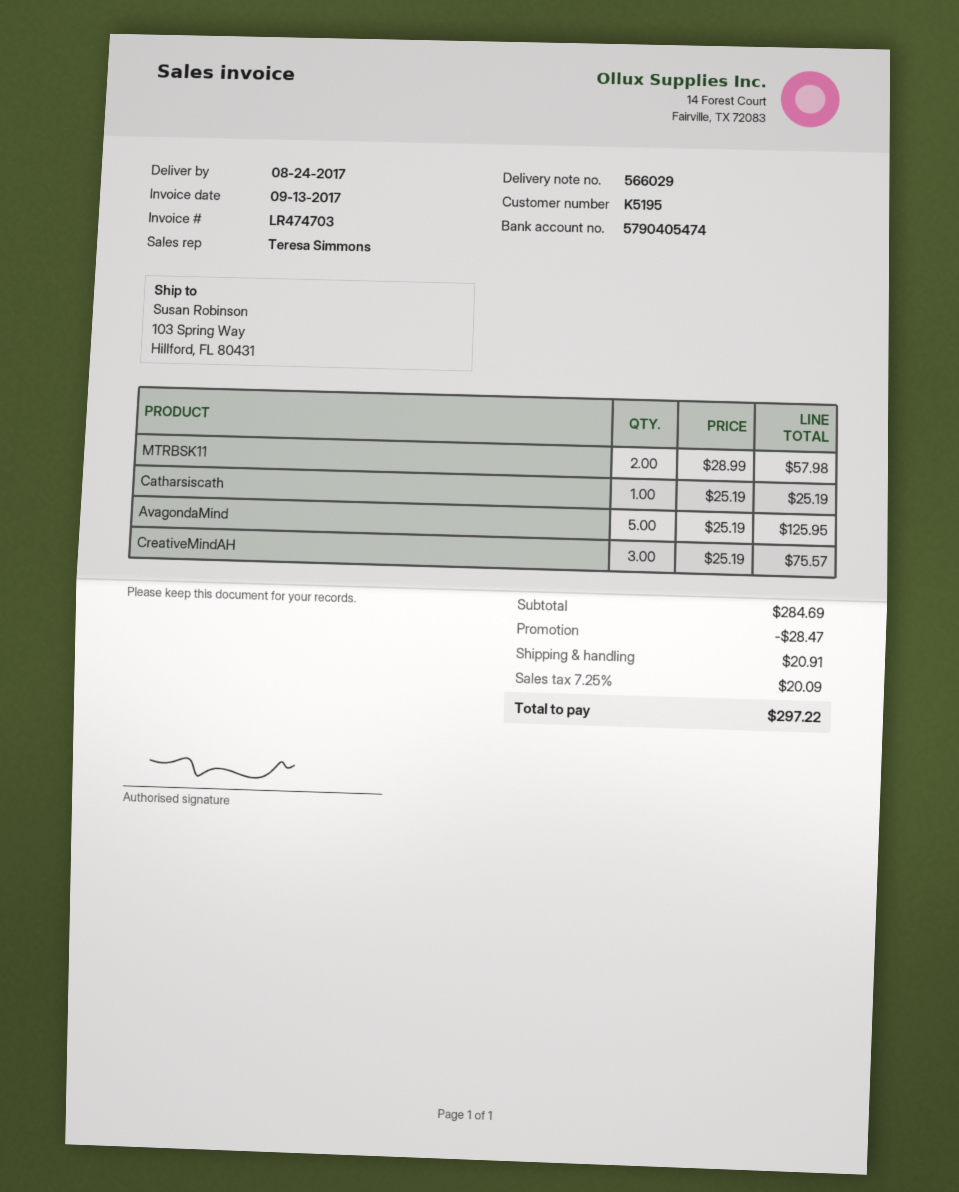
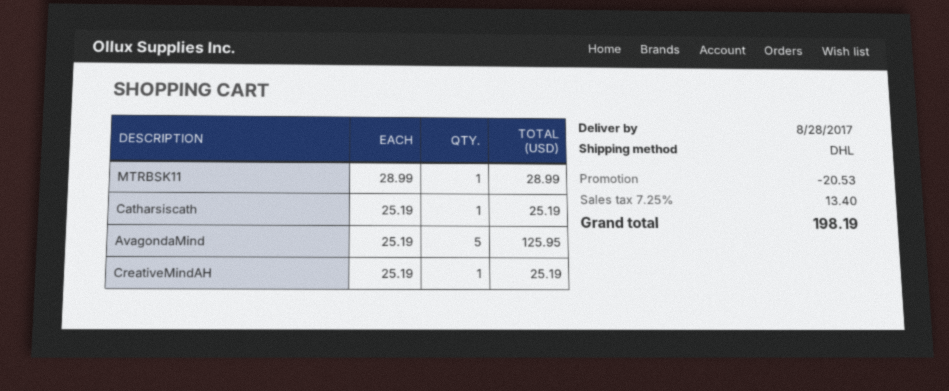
delivery date: 2017-08-24 -> 2017-08-28
MTRBSK11: 2 x 28.99 = 57.98 -> 1 x 28.99 = 28.99
CreativeMindAH: 3 x 25.19 = 75.57 -> 1 x 25.19 = 25.19
discount: 28.47 -> 20.53
shipping: 20.91 -> none
tax: 7.25% = 20.09 -> 7.25% = 13.40
total: 297.22 -> 198.19

